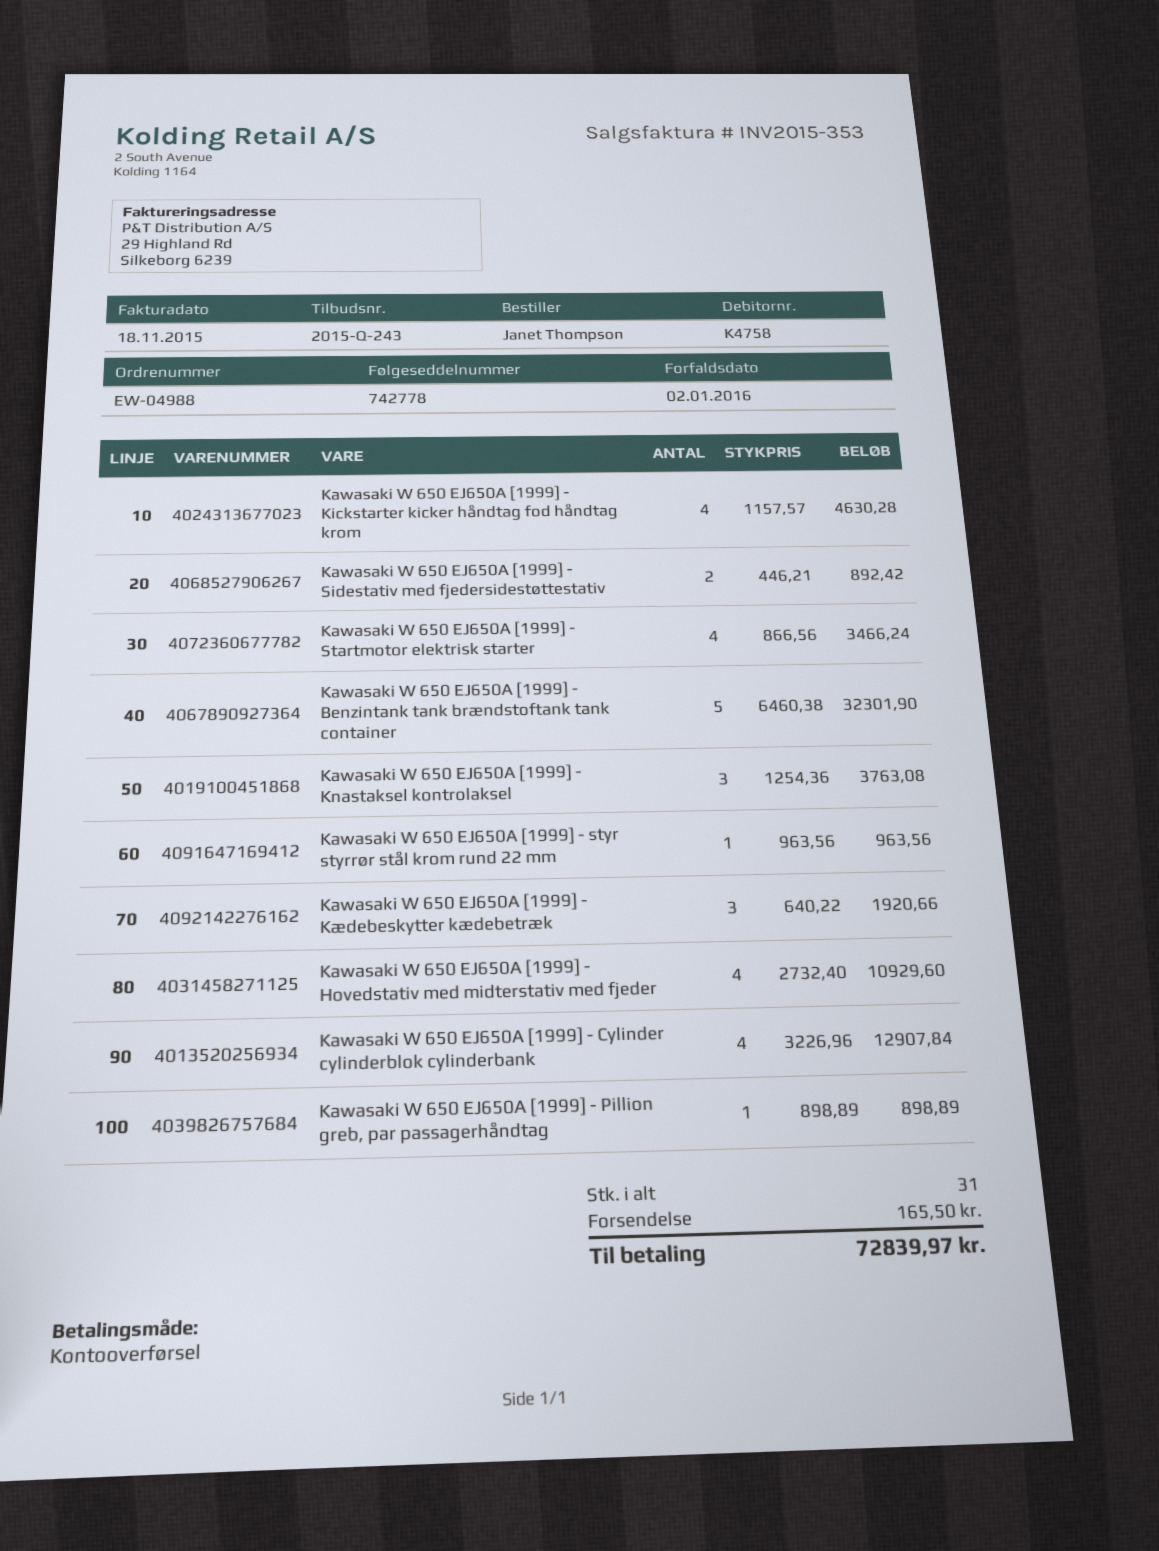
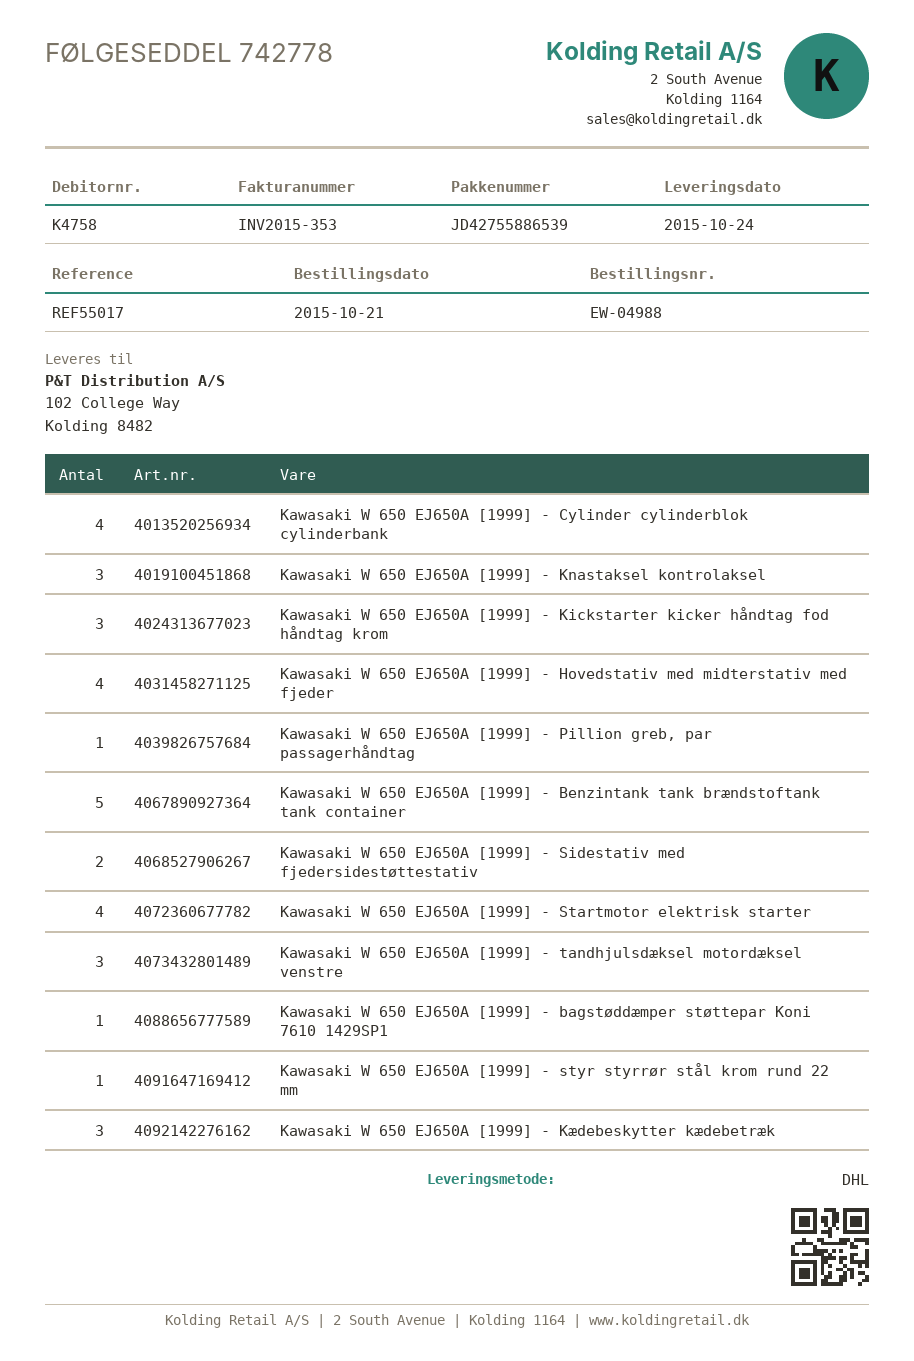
Kawasaki W 650 EJ650A [1999] - Kickstarter kicker håndtag fod håndtag krom: 4 -> 3
Kawasaki W 650 EJ650A [1999] - tandhjulsdæksel motordæksel venstre: none -> 3
Kawasaki W 650 EJ650A [1999] - bagstøddæmper støttepar Koni 7610 1429SP1: none -> 1

